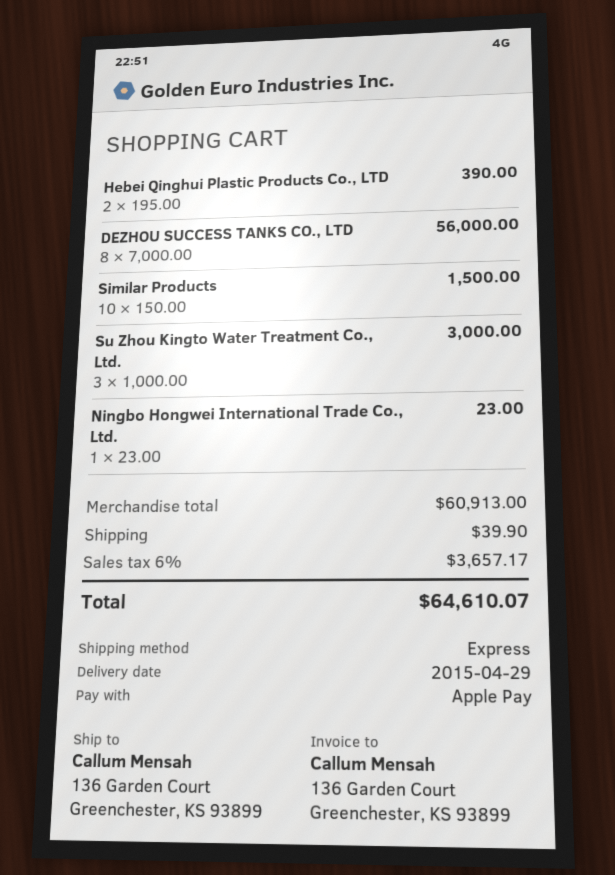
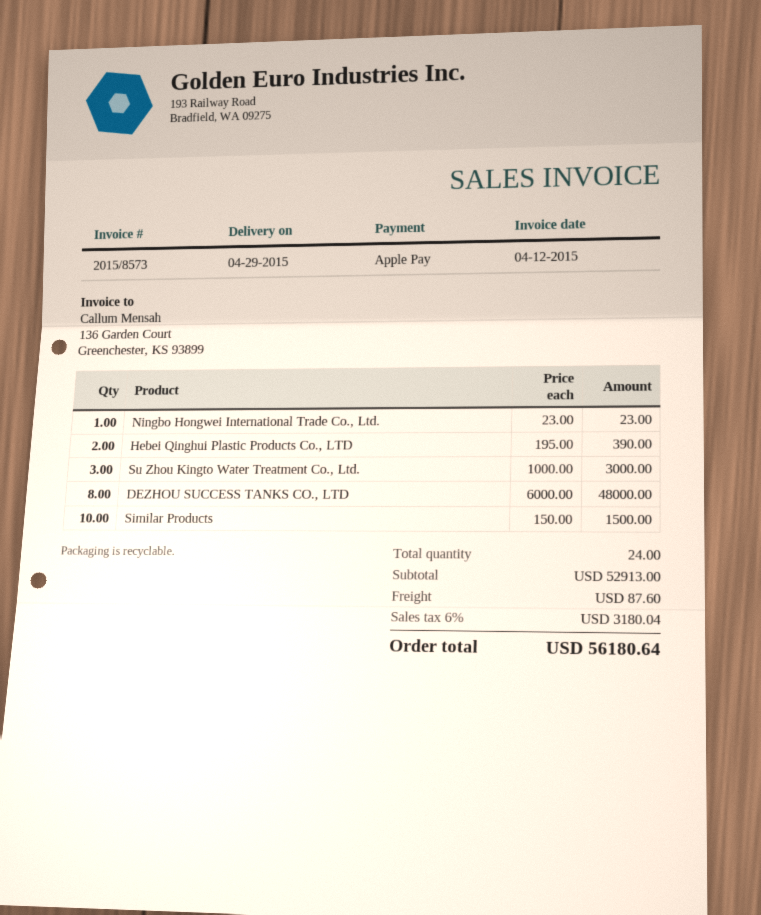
DEZHOU SUCCESS TANKS CO., LTD: 8 x 7000.00 = 56000.00 -> 8 x 6000.00 = 48000.00
subtotal: 60913.00 -> 52913.00
shipping: 39.90 -> 87.60
tax: 6% = 3657.17 -> 6% = 3180.04
total: 64610.07 -> 56180.64

